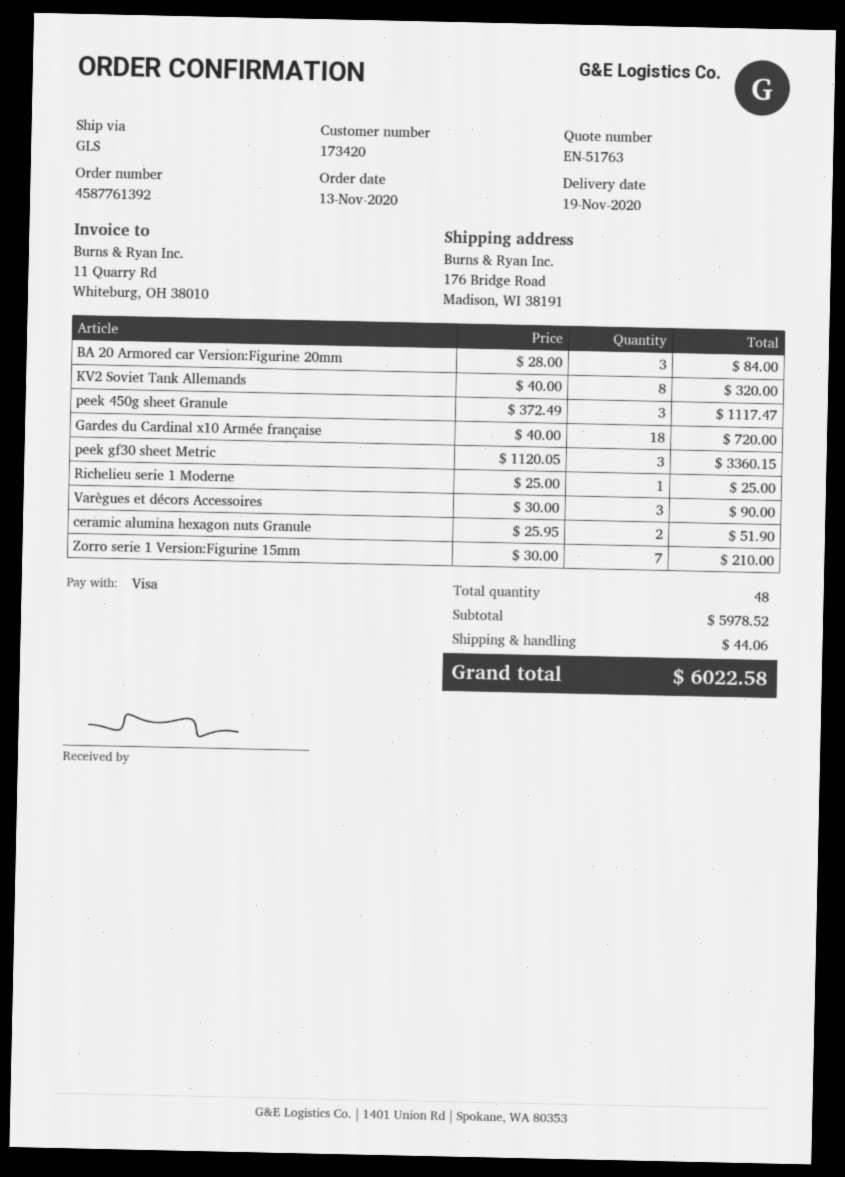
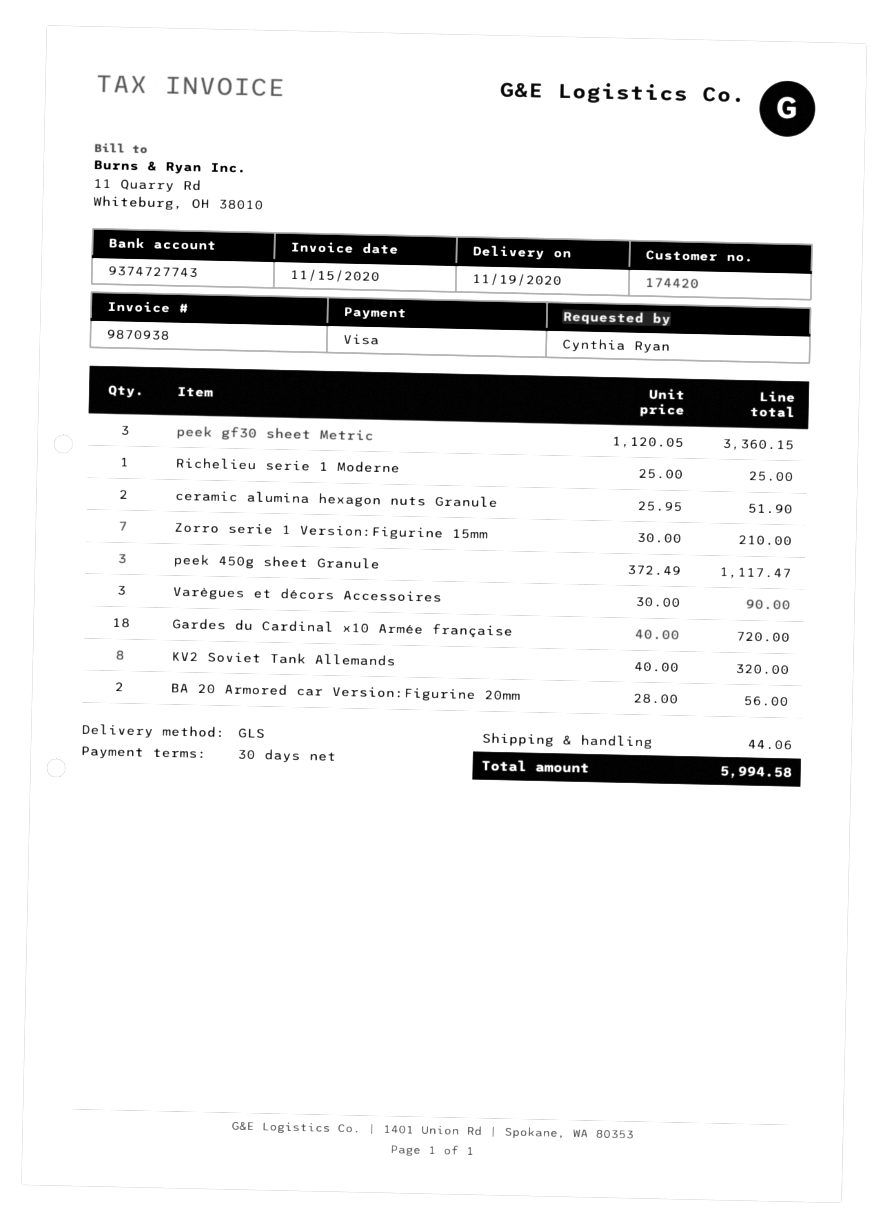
customer number: 173420 -> 174420
BA 20 Armored car Version:Figurine 20mm: 3 x 28.00 = 84.00 -> 2 x 28.00 = 56.00
total: 6022.58 -> 5994.58

